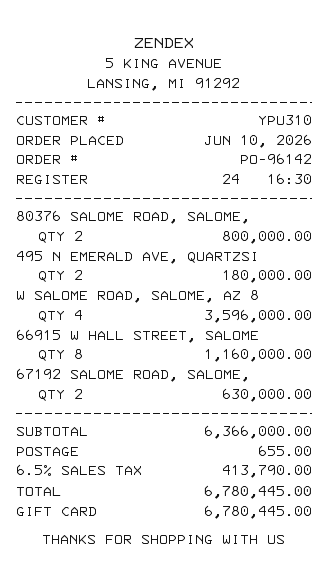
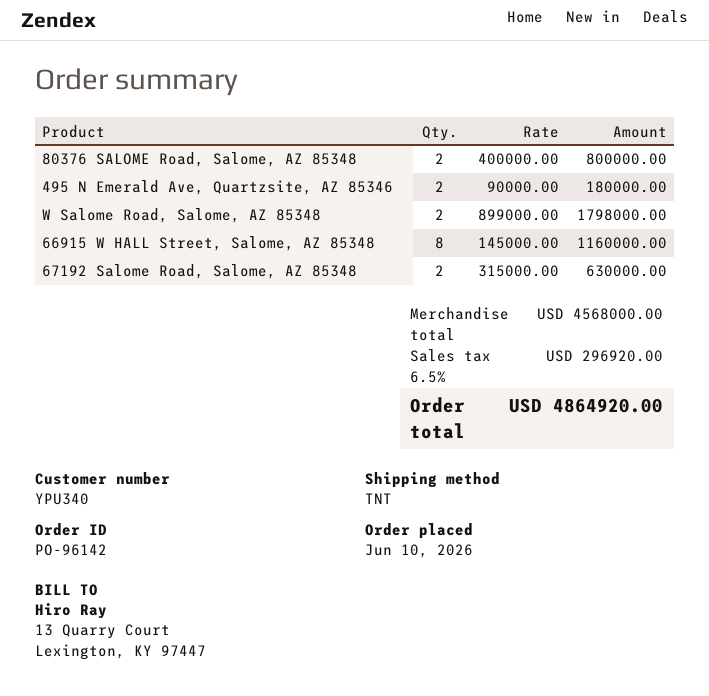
customer number: YPU310 -> YPU340
W SALOME ROAD, SALOME, AZ 8: 4 for 3596000.00 -> 2 for 1798000.00
subtotal: 6366000.00 -> 4568000.00
shipping: 655.00 -> none
tax: 6.5% = 413790.00 -> 6.5% = 296920.00
total: 6780445.00 -> 4864920.00

